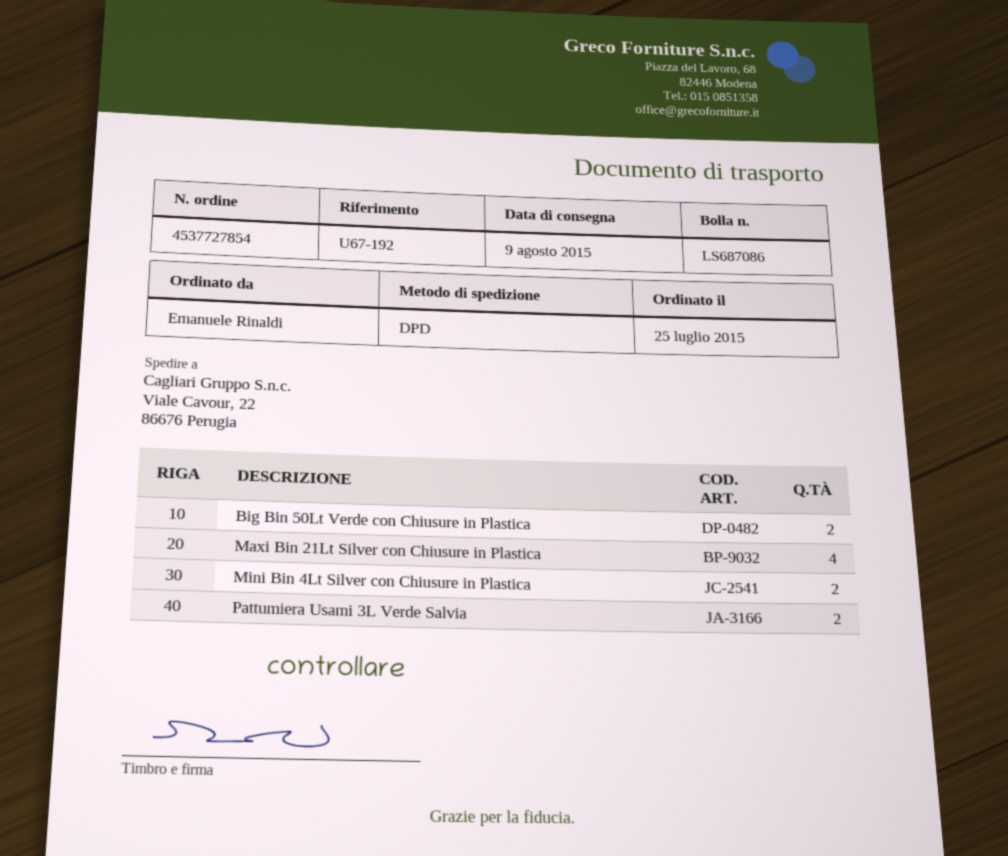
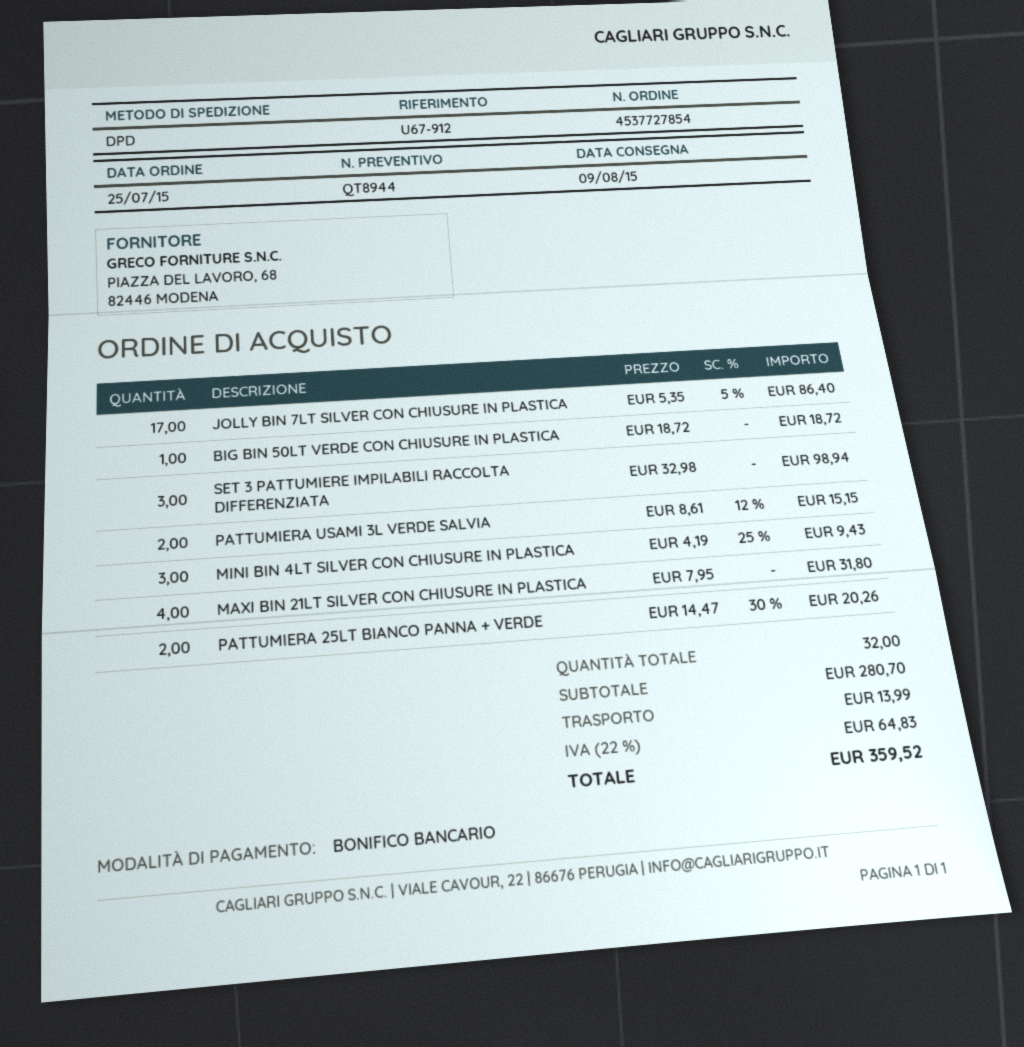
reference: U67-192 -> U67-912
Big Bin 50Lt Verde con Chiusure in Plastica: 2 -> 1
Mini Bin 4Lt Silver con Chiusure in Plastica: 2 -> 3
JOLLY BIN 7LT SILVER CON CHIUSURE IN PLASTICA: none -> 17
SET 3 PATTUMIERE IMPILABILI RACCOLTA DIFFERENZIATA: none -> 3
PATTUMIERA 25LT BIANCO PANNA + VERDE: none -> 2

